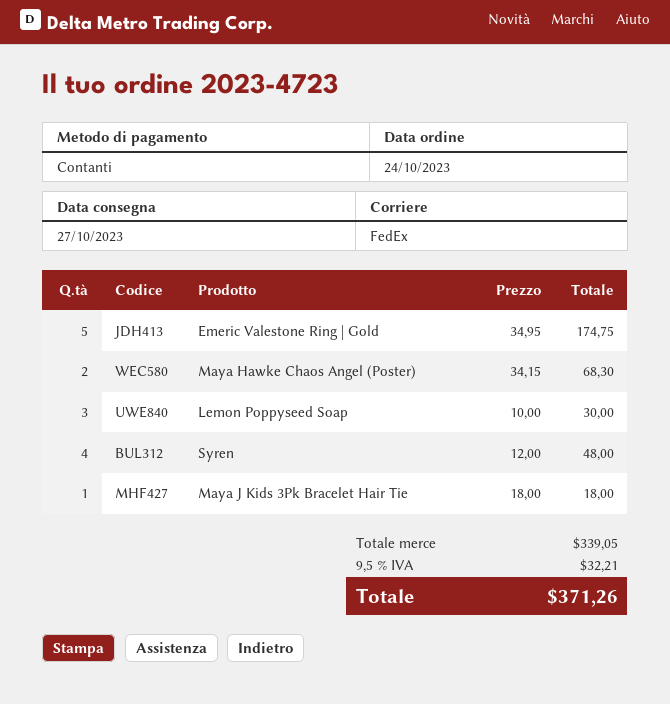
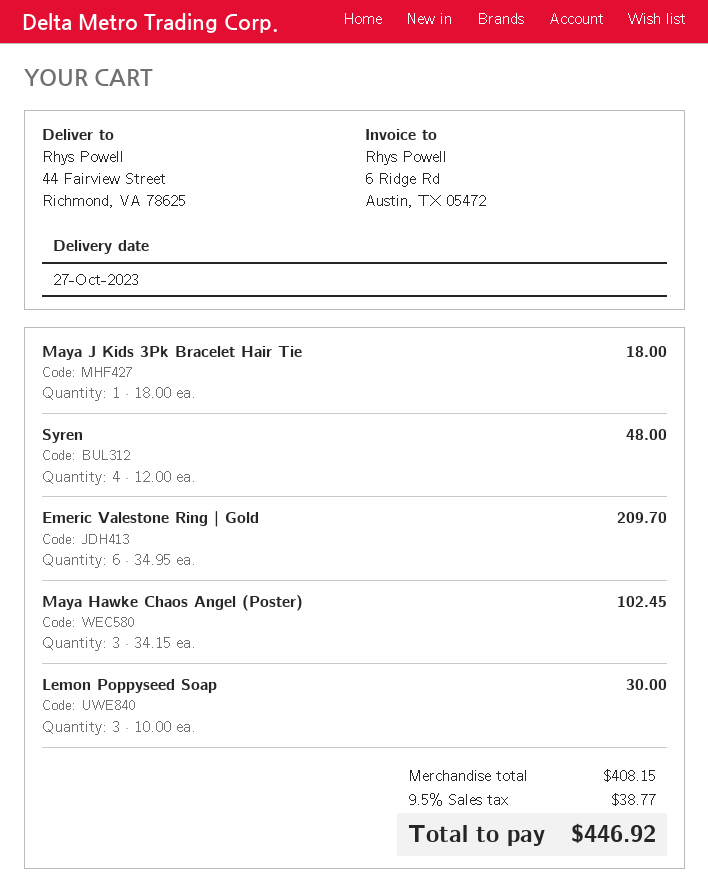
Emeric Valestone Ring | Gold: 5 x 34.95 = 174.75 -> 6 x 34.95 = 209.70
Maya Hawke Chaos Angel (Poster): 2 x 34.15 = 68.30 -> 3 x 34.15 = 102.45
subtotal: 339.05 -> 408.15
tax: 9.5% = 32.21 -> 9.5% = 38.77
total: 371.26 -> 446.92

